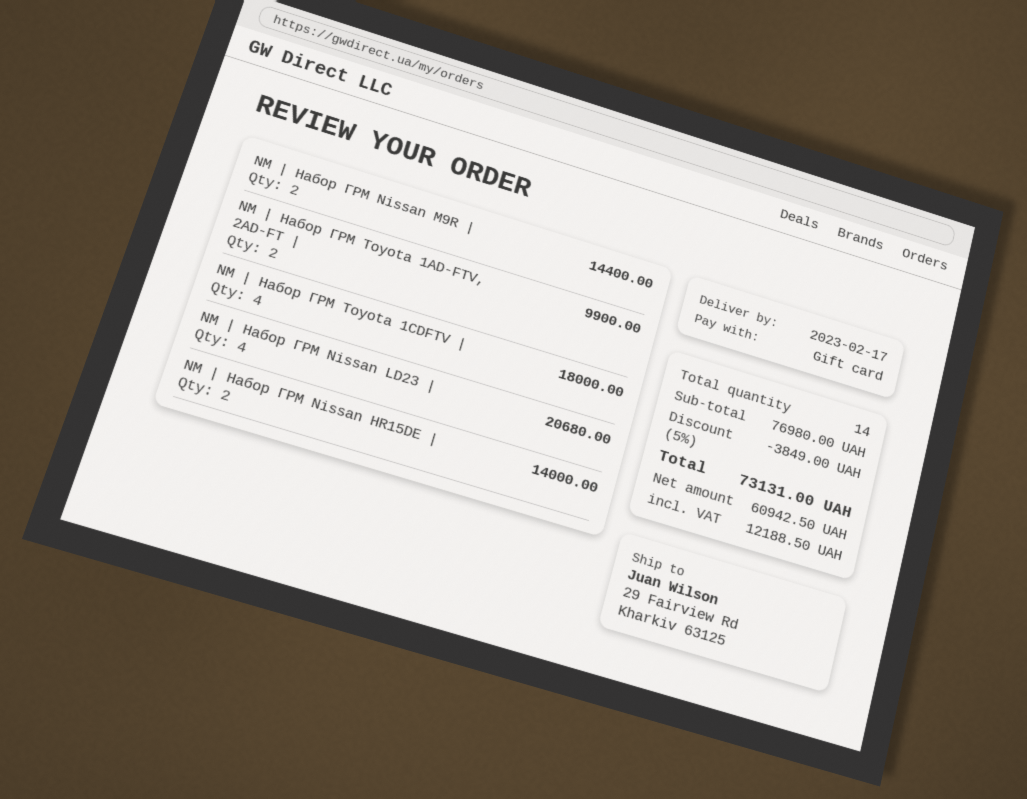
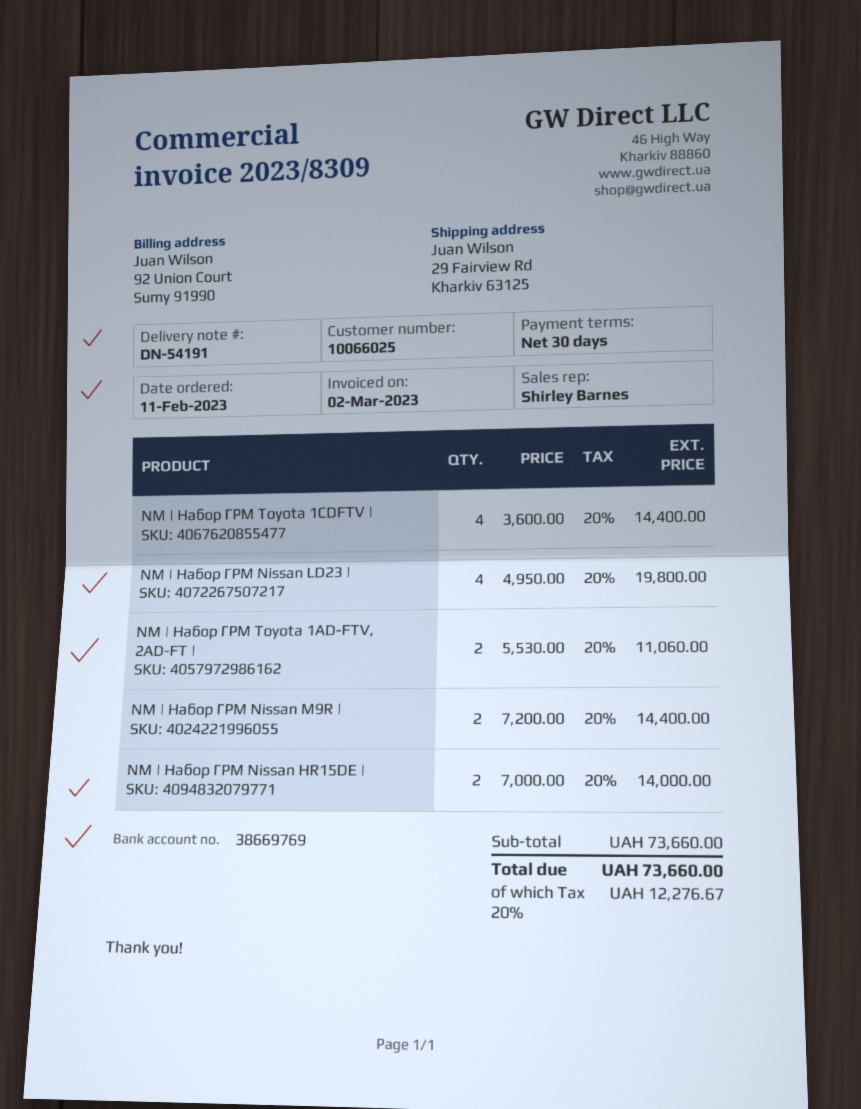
NM | Набор ГРМ Toyota 1AD-FTV, 2AD-FT |: 2 for 9900.00 -> 2 for 11060.00
NM | Набор ГРМ Toyota 1CDFTV |: 4 for 18000.00 -> 4 for 14400.00
NM | Набор ГРМ Nissan LD23 |: 4 for 20680.00 -> 4 for 19800.00
subtotal: 76980.00 -> 73660.00
discount: 5% = 3849.00 -> none
tax: 12188.50 -> 12276.67
total: 73131.00 -> 73660.00

